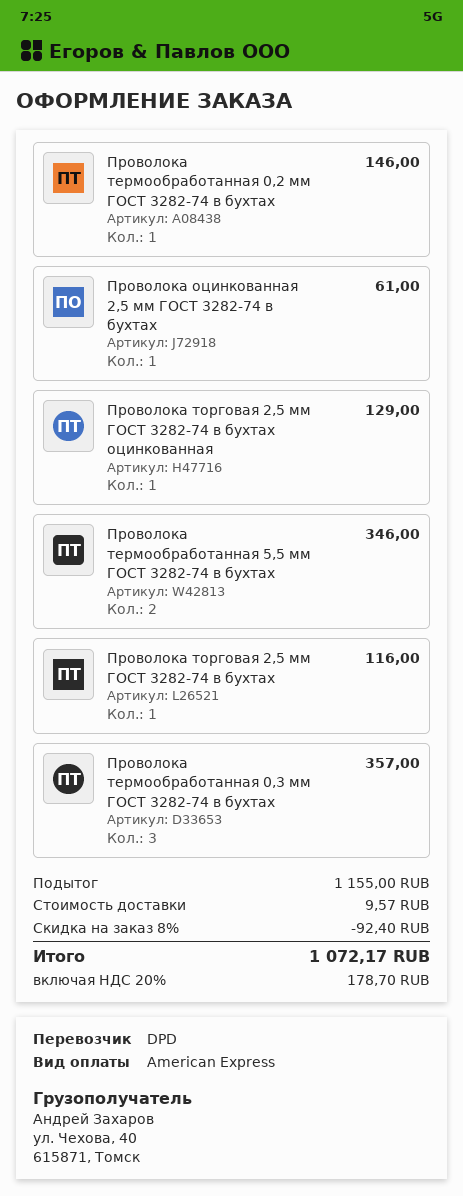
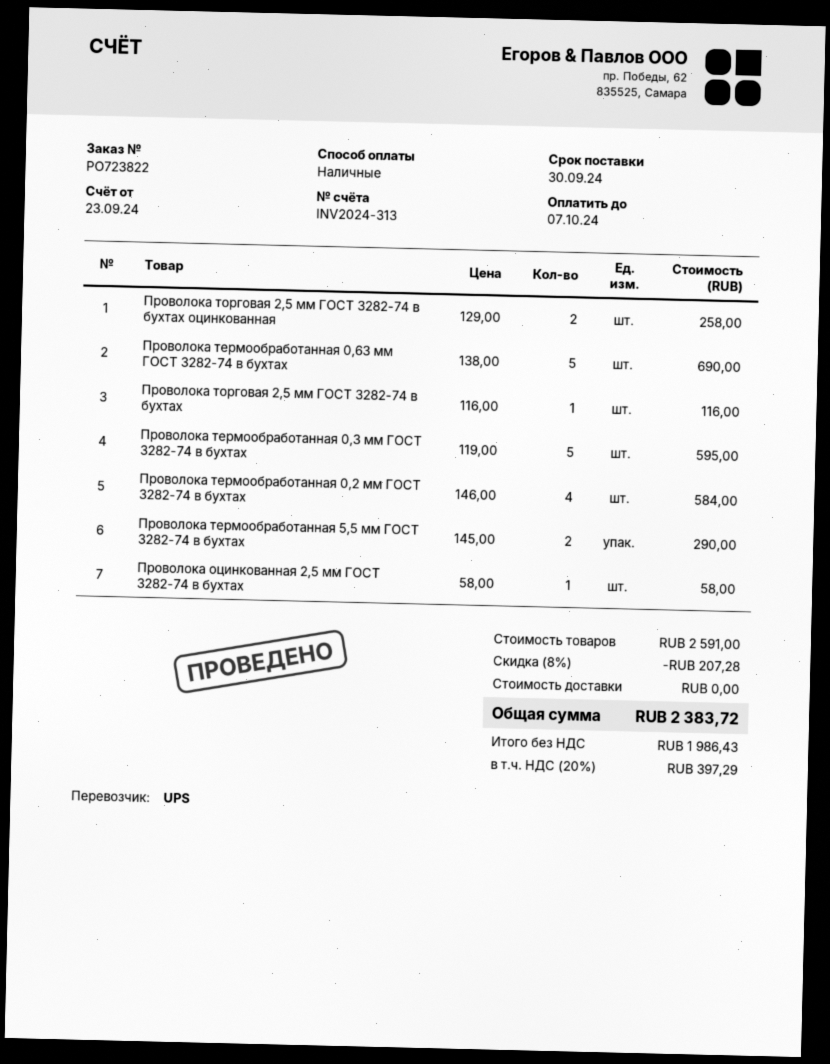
payment method: American Express -> cash
shipping method: DPD -> UPS
Проволока термообработанная 0,2 мм ГОСТ 3282-74 в бухтах: 1 for 146.00 -> 4 for 584.00
Проволока оцинкованная 2,5 мм ГОСТ 3282-74 в бухтах: 1 for 61.00 -> 1 for 58.00
Проволока торговая 2,5 мм ГОСТ 3282-74 в бухтах оцинкованная: 1 for 129.00 -> 2 for 258.00
Проволока термообработанная 5,5 мм ГОСТ 3282-74 в бухтах: 2 for 346.00 -> 2 for 290.00
Проволока термообработанная 0,3 мм ГОСТ 3282-74 в бухтах: 3 for 357.00 -> 5 for 595.00
Проволока термообработанная 0,63 мм ГОСТ 3282-74 в бухтах: none -> 5 for 690.00
subtotal: 1155.00 -> 2591.00
discount: 8% = 92.40 -> 8% = 207.28
shipping: 9.57 -> 0.00
tax: 20% = 178.70 -> 20% = 397.29
total: 1072.17 -> 2383.72

